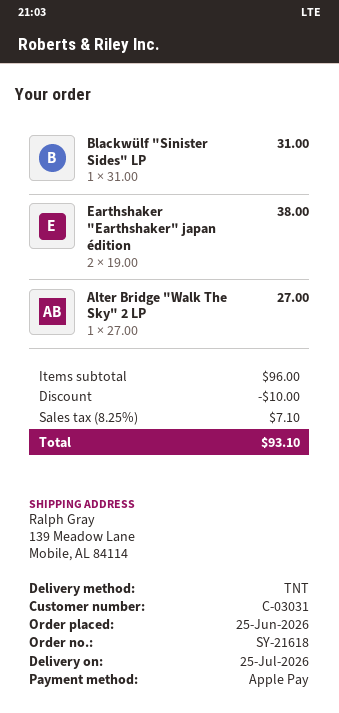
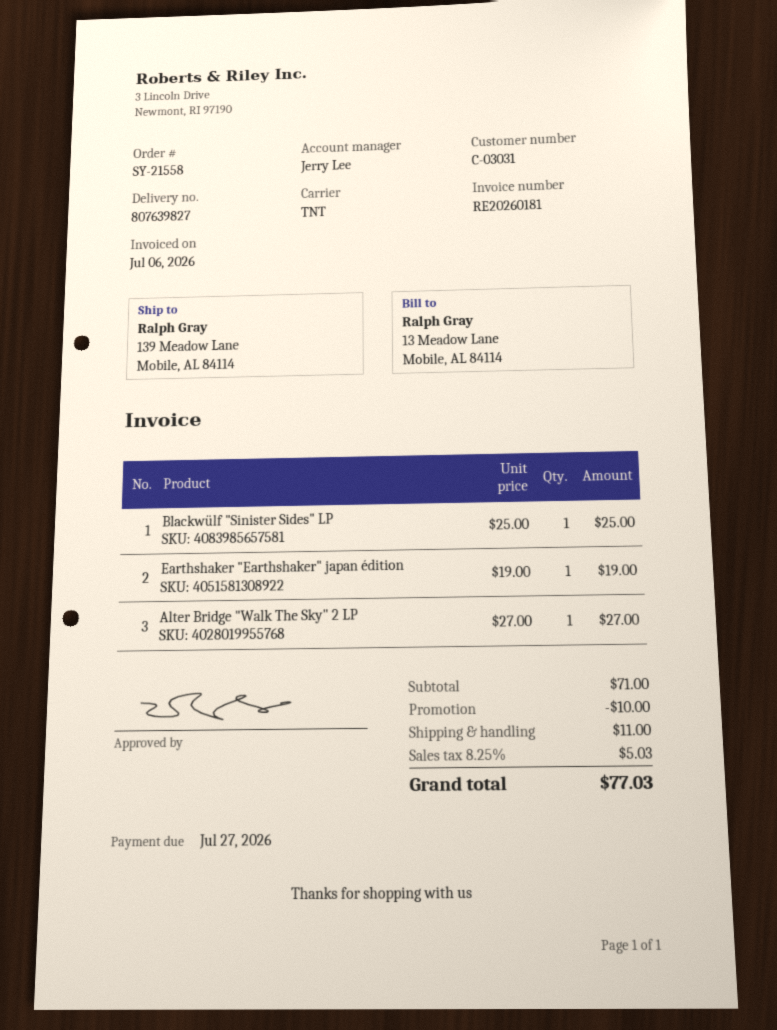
order number: SY-21618 -> SY-21558
Blackwülf "Sinister Sides" LP: 1 x 31.00 = 31.00 -> 1 x 25.00 = 25.00
Earthshaker "Earthshaker" japan édition: 2 x 19.00 = 38.00 -> 1 x 19.00 = 19.00
subtotal: 96.00 -> 71.00
shipping: none -> 11.00
tax: 8.25% = 7.10 -> 8.25% = 5.03
total: 93.10 -> 77.03

